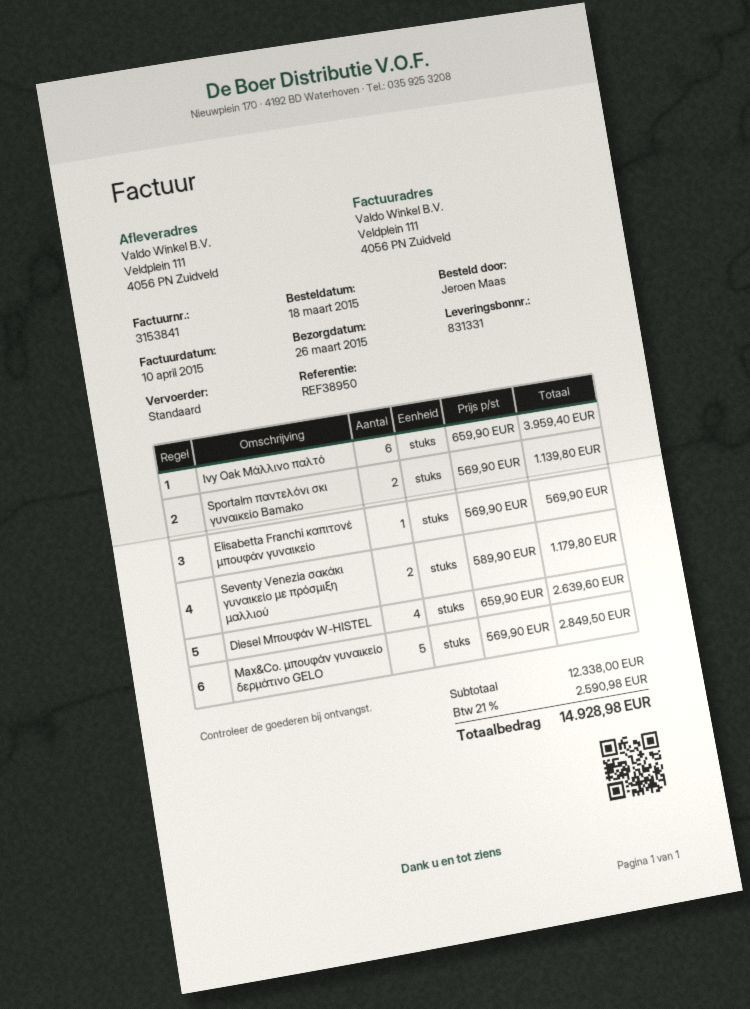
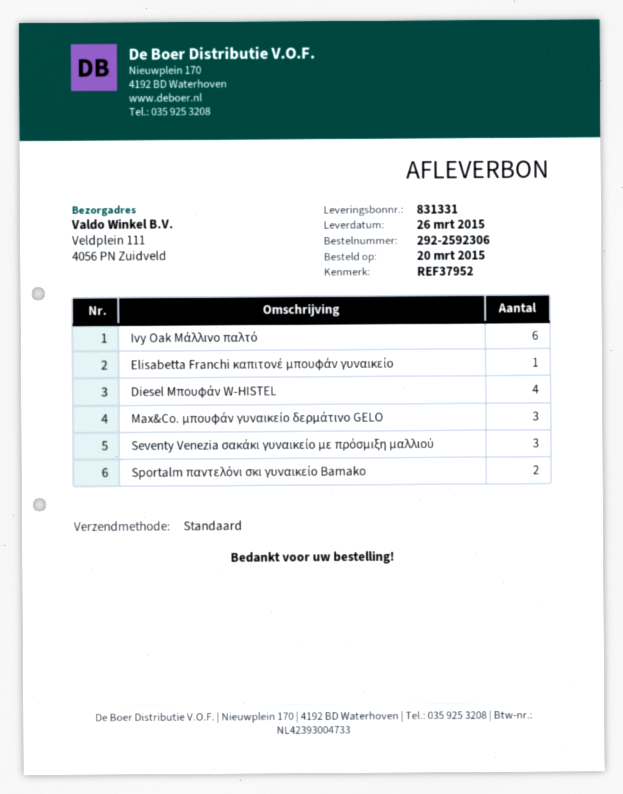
order date: 2015-03-18 -> 2015-03-20
reference: REF38950 -> REF37952
Seventy Venezia σακάκι γυναικείο με πρόσμιξη μαλλιού: 2 -> 3
Max&Co. μπουφάν γυναικείο δερμάτινο GELO: 5 -> 3

